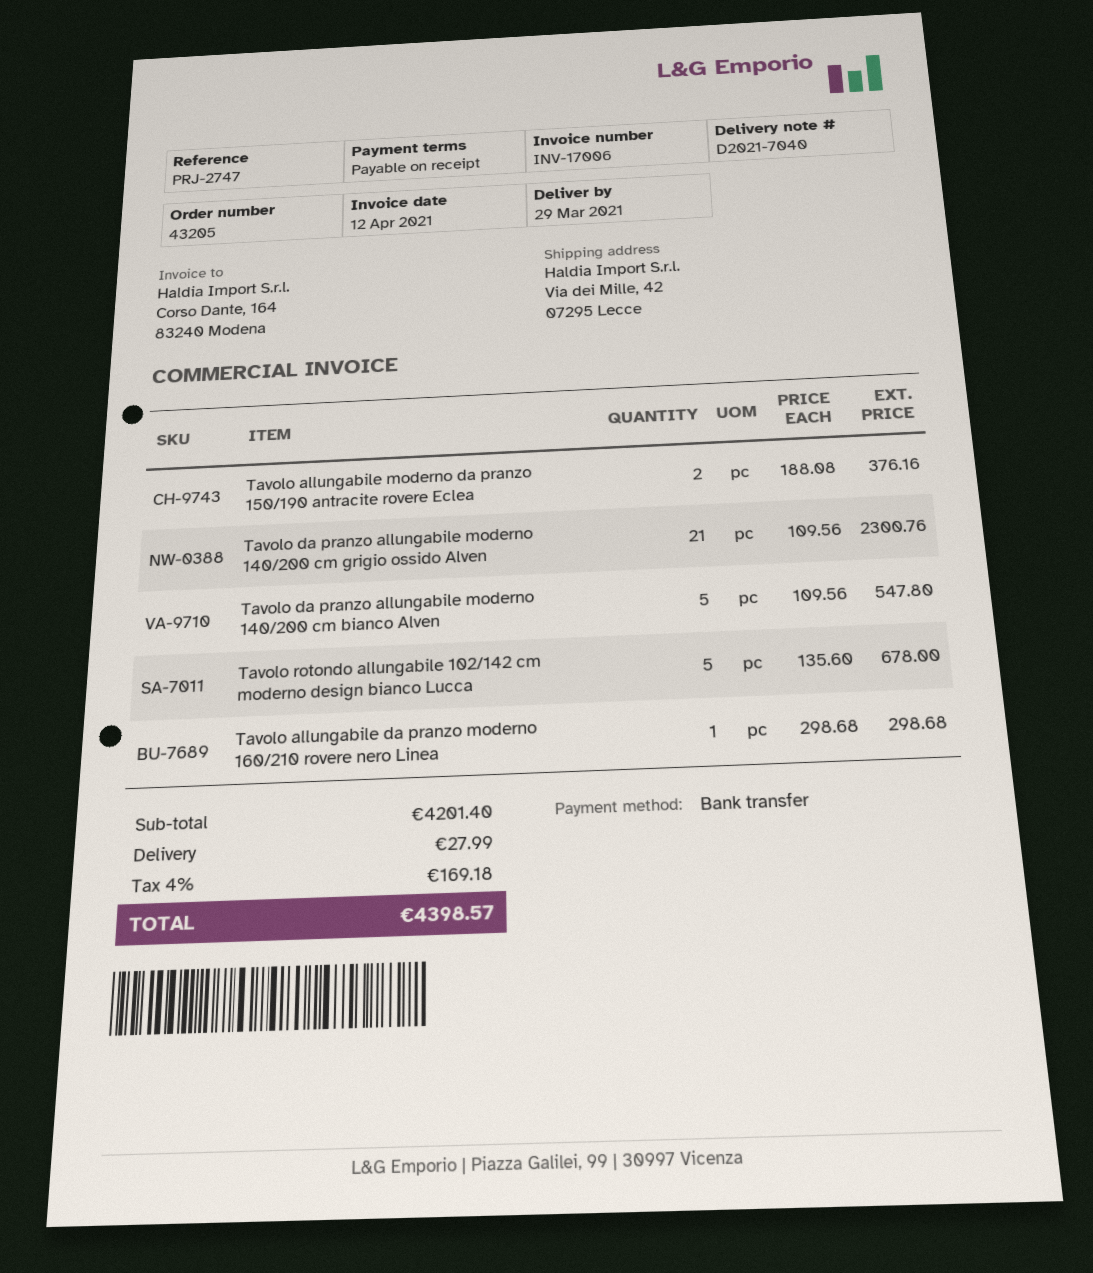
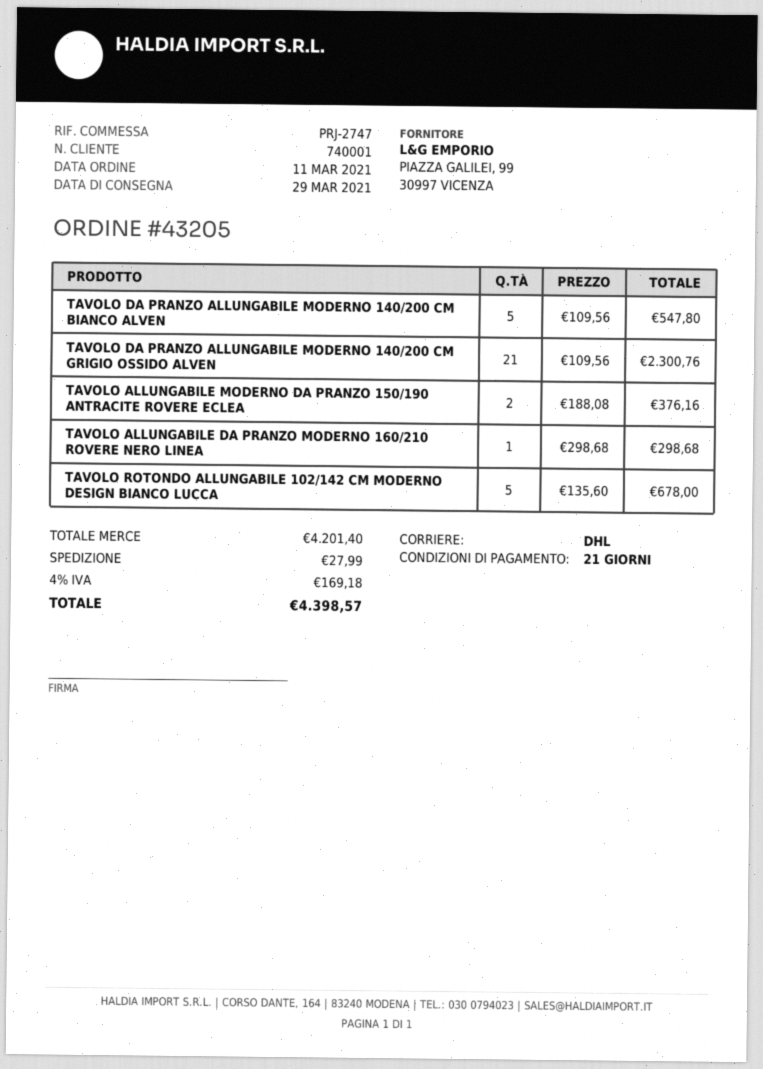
payment terms: on receipt -> 21 days

